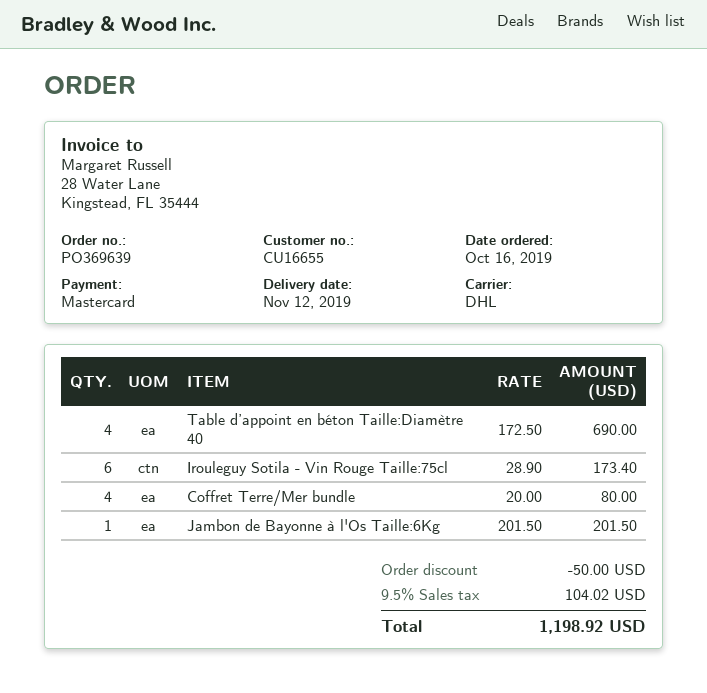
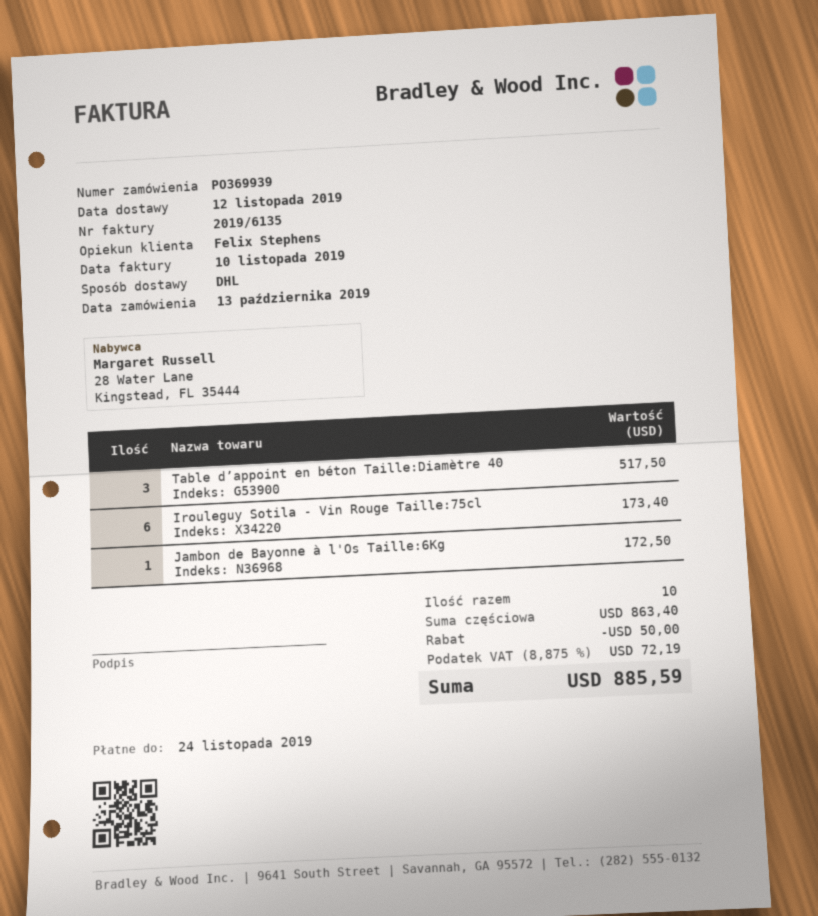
order number: PO369639 -> PO369939
order date: 2019-10-16 -> 2019-10-13
Table d’appoint en béton Taille:Diamètre 40: 4 for 690.00 -> 3 for 517.50
Coffret Terre/Mer bundle: 4 for 80.00 -> none
Jambon de Bayonne à l'Os Taille:6Kg: 1 for 201.50 -> 1 for 172.50
tax: 9.5% = 104.02 -> 8.875% = 72.19
total: 1198.92 -> 885.59

